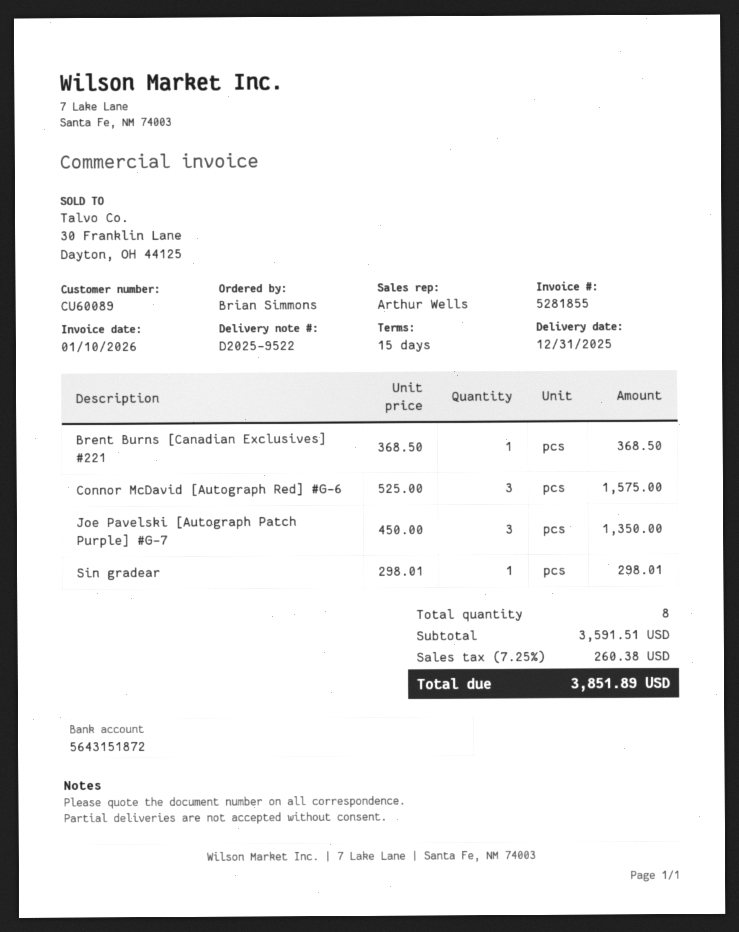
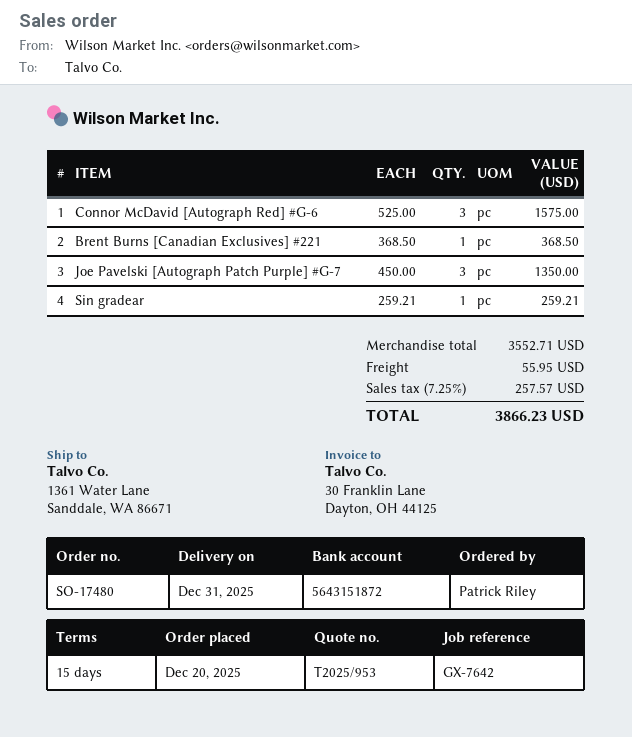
ordered by: Brian Simmons -> Patrick Riley
Sin gradear: 1 x 298.01 = 298.01 -> 1 x 259.21 = 259.21
subtotal: 3591.51 -> 3552.71
shipping: none -> 55.95
tax: 7.25% = 260.38 -> 7.25% = 257.57
total: 3851.89 -> 3866.23

